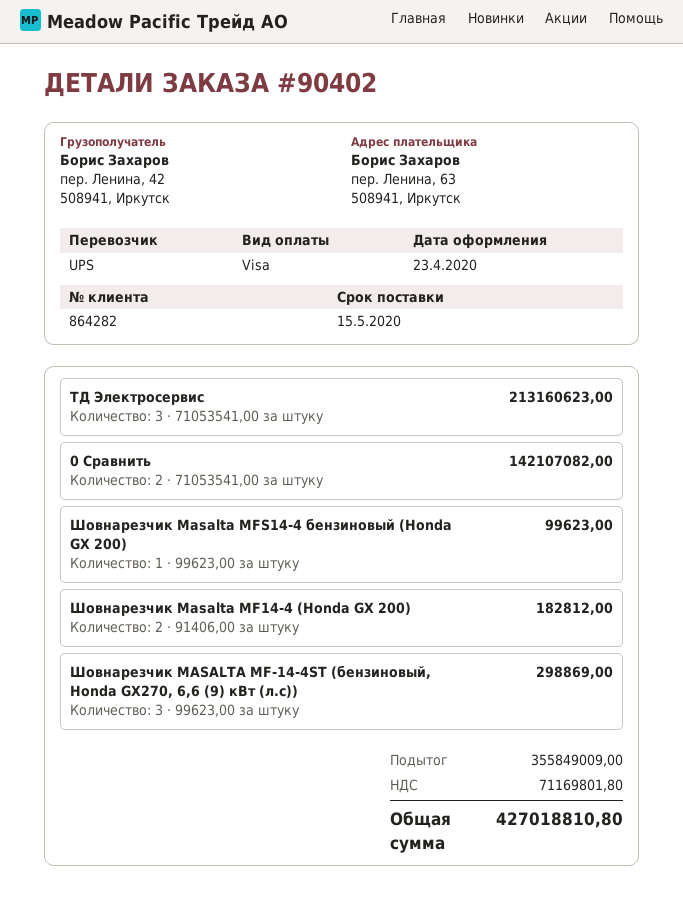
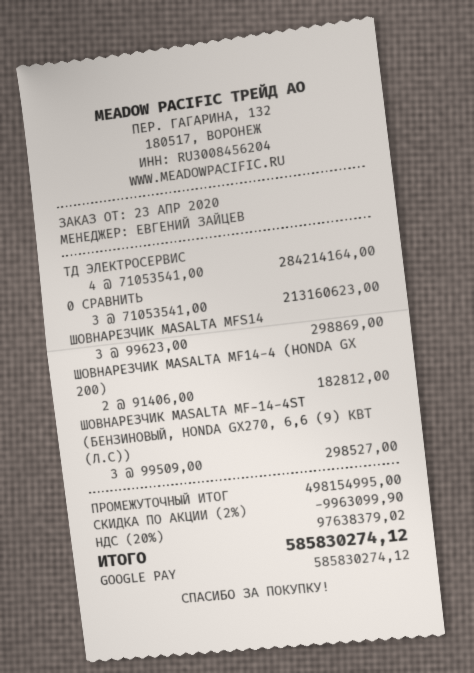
payment method: Visa -> Google Pay
ТД Электросервис: 3 x 71053541.00 = 213160623.00 -> 4 x 71053541.00 = 284214164.00
0 Сравнить: 2 x 71053541.00 = 142107082.00 -> 3 x 71053541.00 = 213160623.00
Шовнарезчик Masalta MFS14-4 бензиновый (Honda GX 200): 1 x 99623.00 = 99623.00 -> 3 x 99623.00 = 298869.00
Шовнарезчик MASALTA MF-14-4ST (бензиновый, Honda GX270, 6,6 (9) кВт (л.с)): 3 x 99623.00 = 298869.00 -> 3 x 99509.00 = 298527.00
subtotal: 355849009.00 -> 498154995.00
discount: none -> 2% = 9963099.90
tax: 71169801.80 -> 97638379.02
total: 427018810.80 -> 585830274.12

